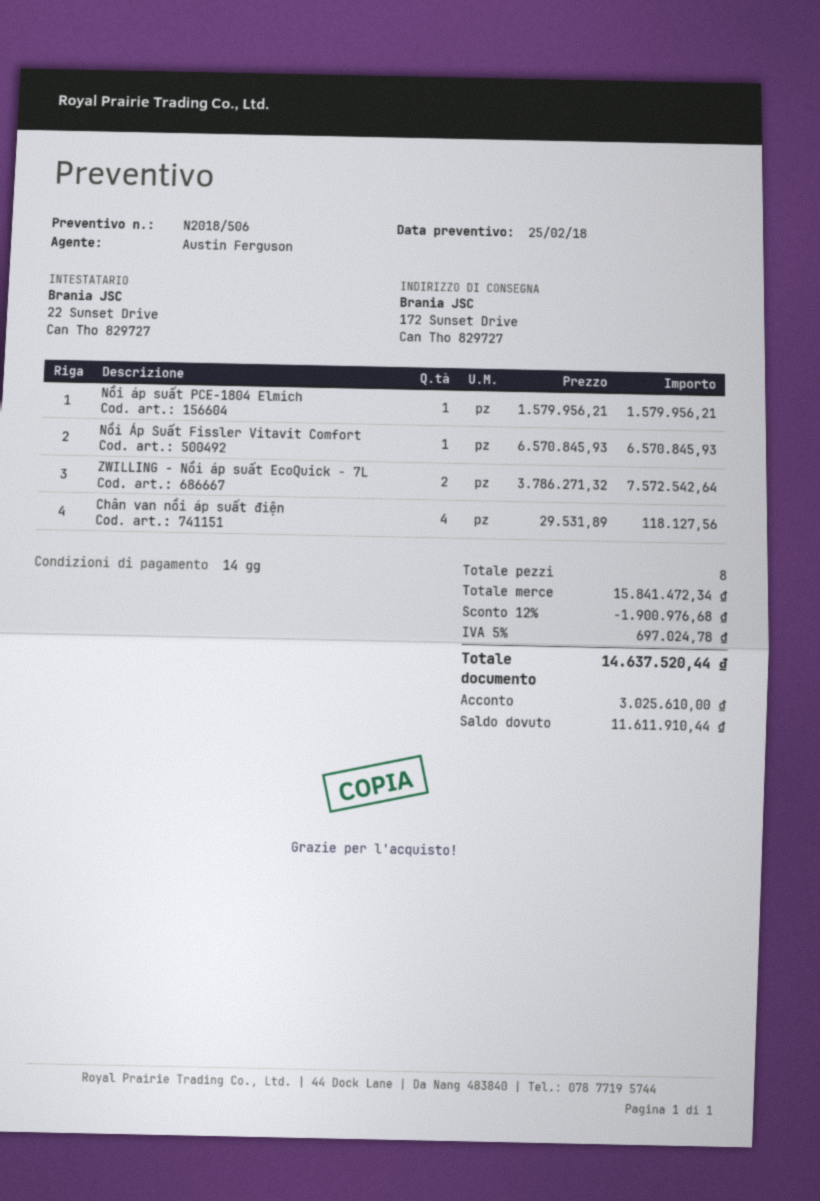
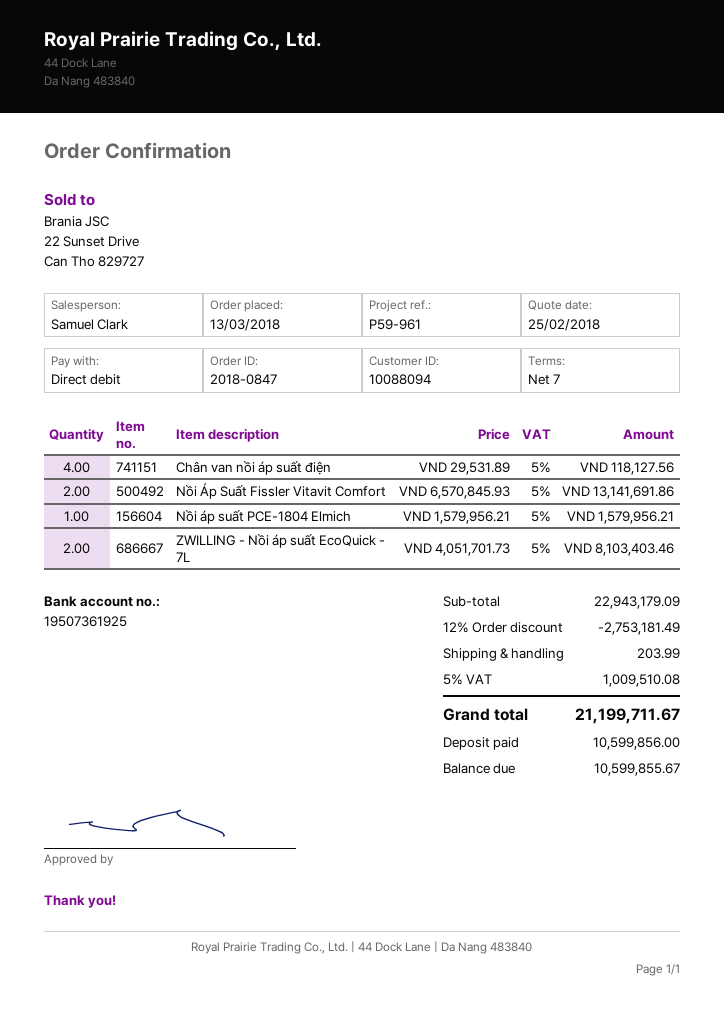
payment terms: 14 days -> 7 days
sales rep: Austin Ferguson -> Samuel Clark
Nồi Áp Suất Fissler Vitavit Comfort: 1 x 6570845.93 = 6570845.93 -> 2 x 6570845.93 = 13141691.86
ZWILLING - Nồi áp suất EcoQuick - 7L: 2 x 3786271.32 = 7572542.64 -> 2 x 4051701.73 = 8103403.46
subtotal: 15841472.34 -> 22943179.09
discount: 12% = 1900976.68 -> 12% = 2753181.49
shipping: none -> 203.99
tax: 5% = 697024.78 -> 5% = 1009510.08
total: 14637520.44 -> 21199711.67
deposit: 3025610.00 -> 10599856.00
balance: 11611910.44 -> 10599855.67

